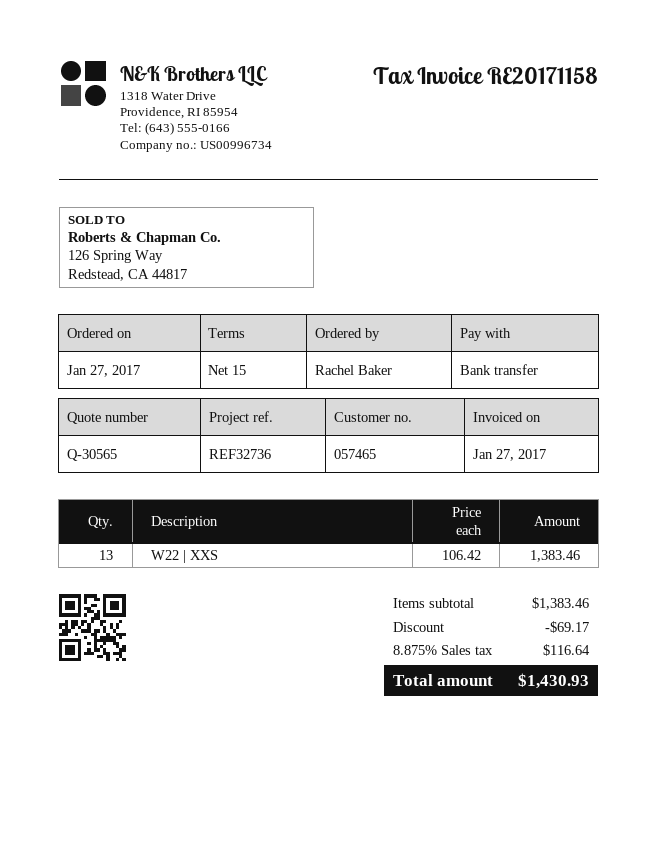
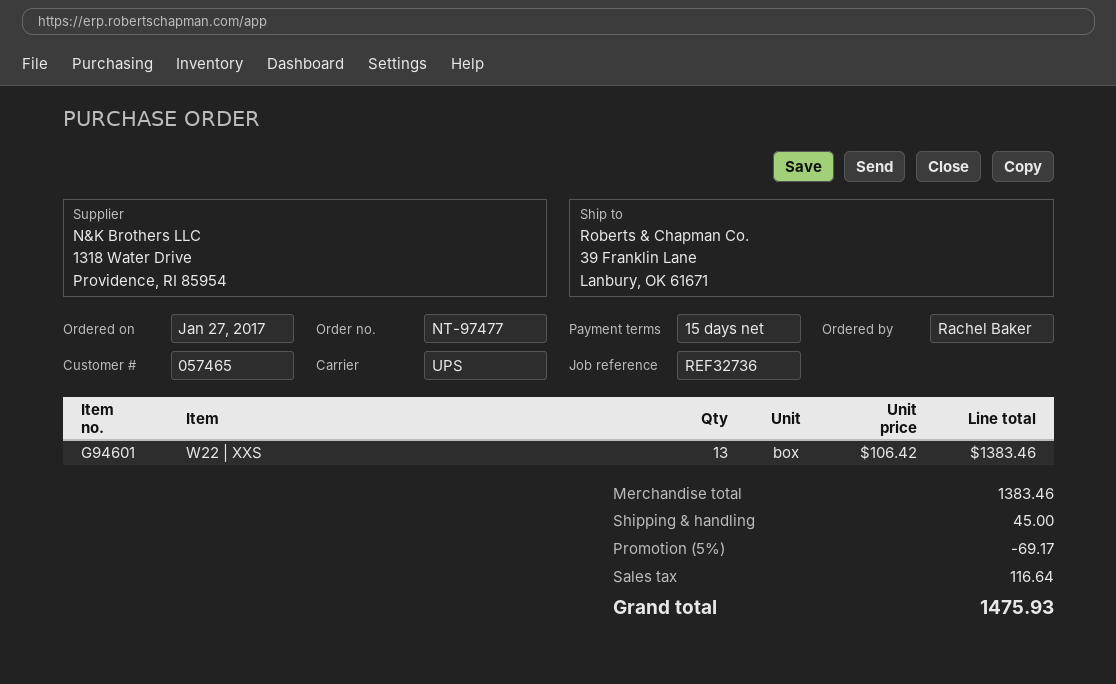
shipping: none -> 45.00
total: 1430.93 -> 1475.93

